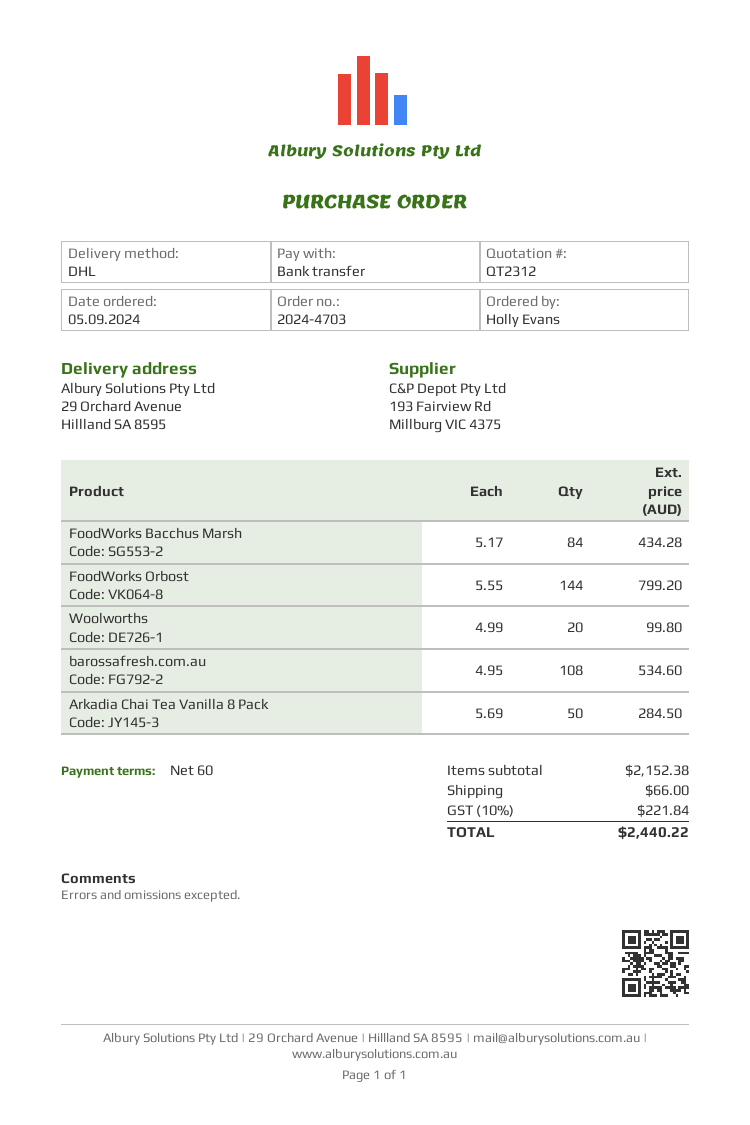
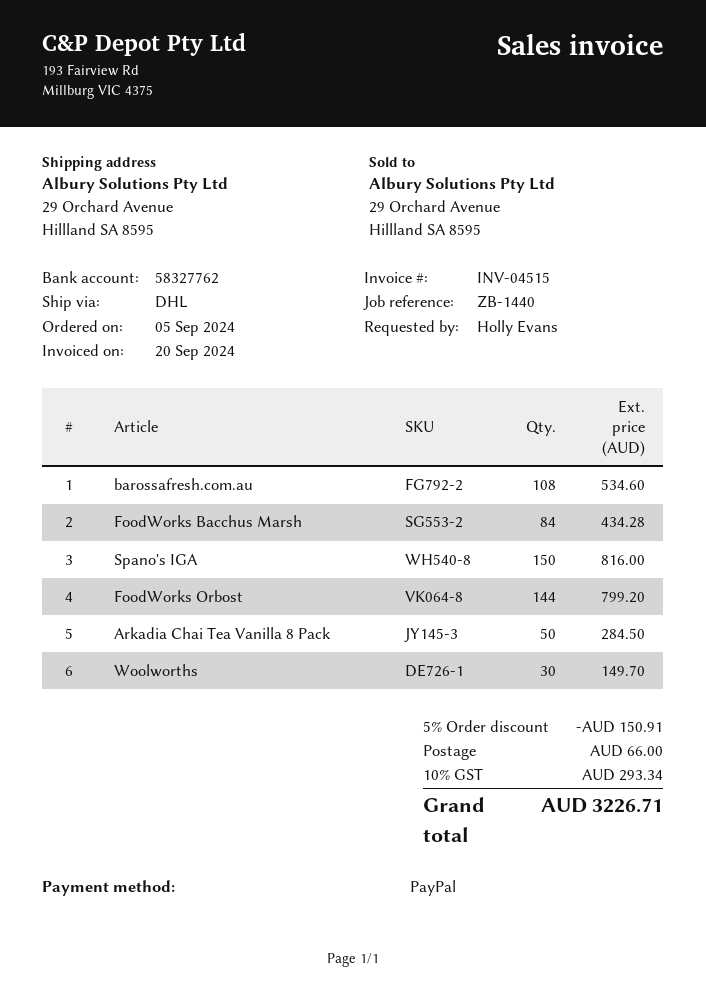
payment method: bank transfer -> PayPal
Woolworths: 20 for 99.80 -> 30 for 149.70
Spano's IGA: none -> 150 for 816.00
discount: none -> 5% = 150.91
tax: 10% = 221.84 -> 10% = 293.34
total: 2440.22 -> 3226.71

